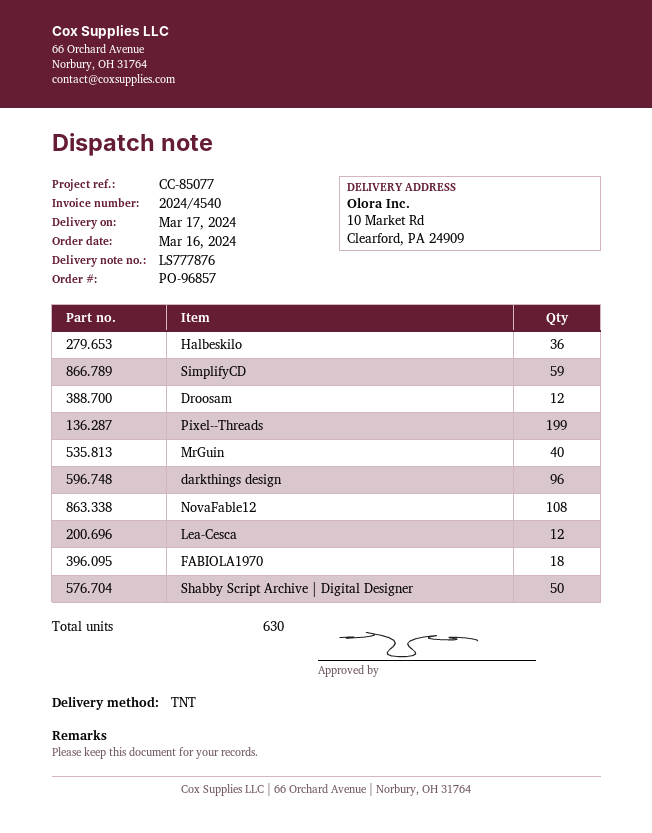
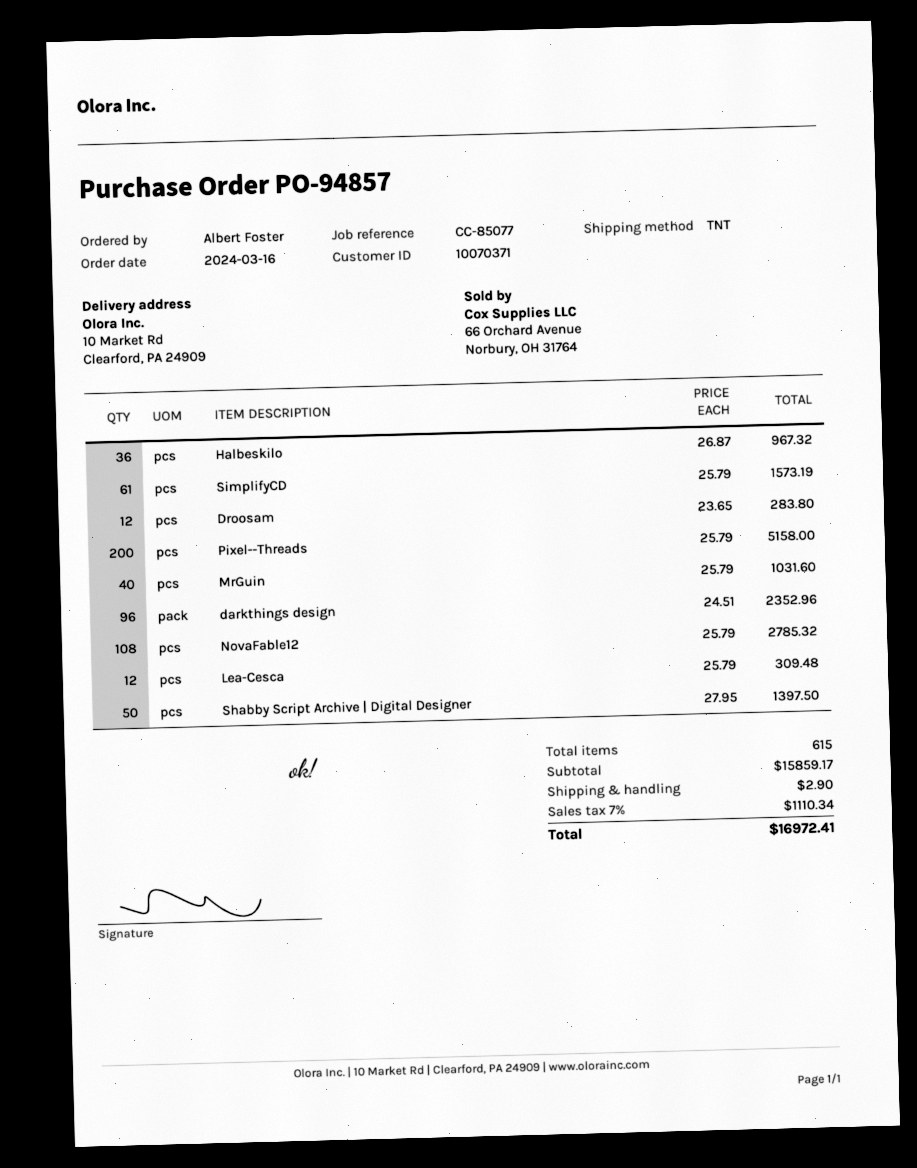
order number: PO-96857 -> PO-94857
SimplifyCD: 59 -> 61
Pixel--Threads: 199 -> 200
FABIOLA1970: 18 -> none
total quantity: 630 -> 615

